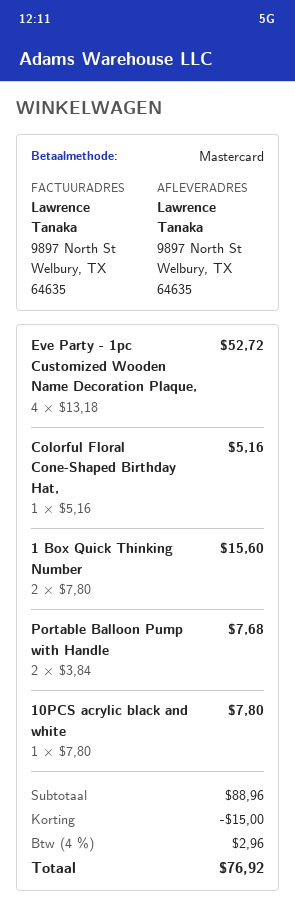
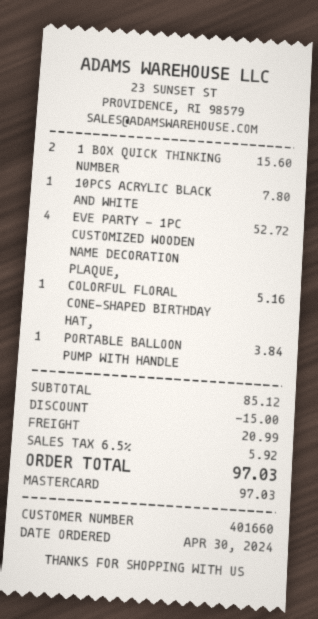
Portable Balloon Pump with Handle: 2 for 7.68 -> 1 for 3.84
subtotal: 88.96 -> 85.12
shipping: none -> 20.99
tax: 4% = 2.96 -> 6.5% = 5.92
total: 76.92 -> 97.03

